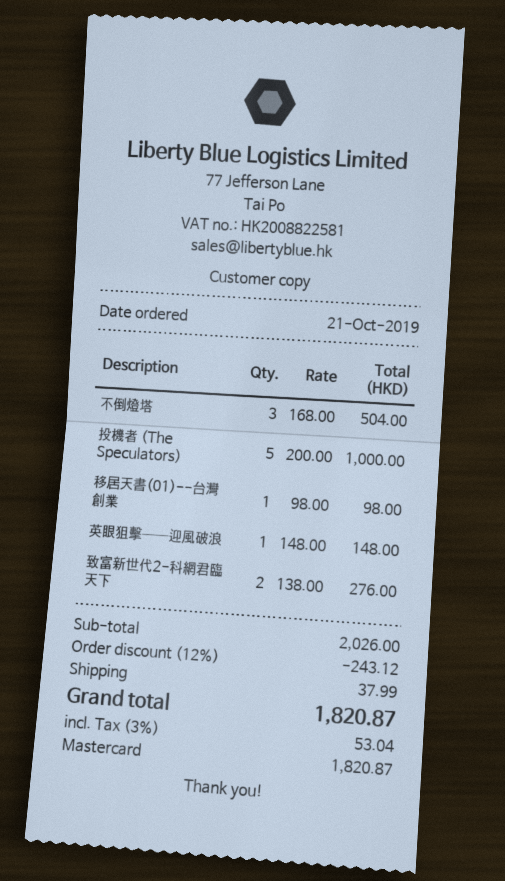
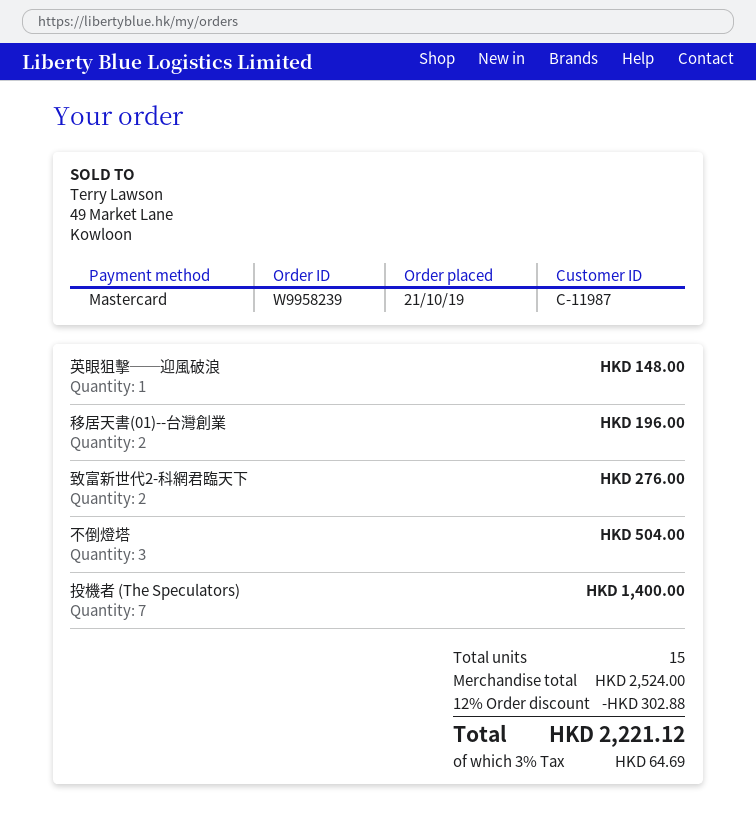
投機者 (The Speculators): 5 for 1000.00 -> 7 for 1400.00
移居天書(01)--台灣創業: 1 for 98.00 -> 2 for 196.00
subtotal: 2026.00 -> 2524.00
discount: 12% = 243.12 -> 12% = 302.88
shipping: 37.99 -> none
tax: 3% = 53.04 -> 3% = 64.69
total: 1820.87 -> 2221.12

